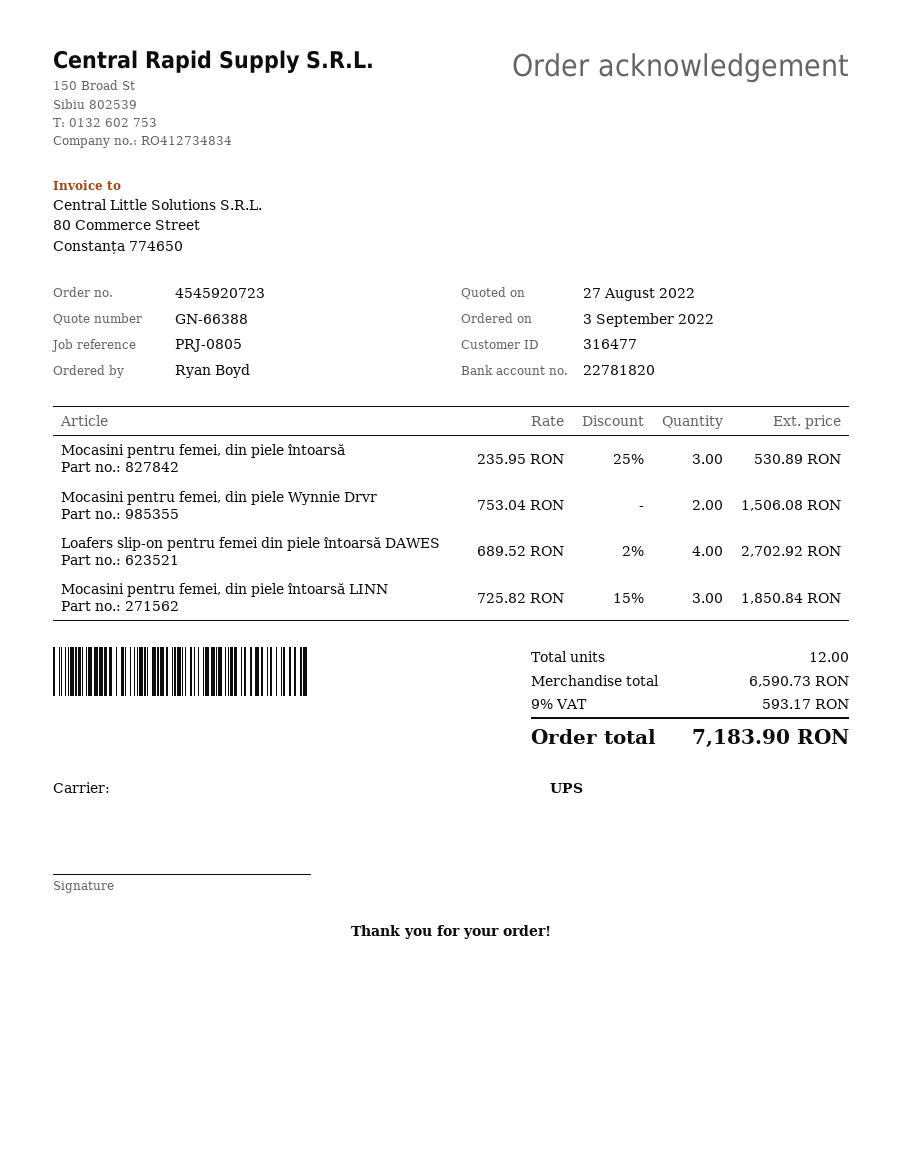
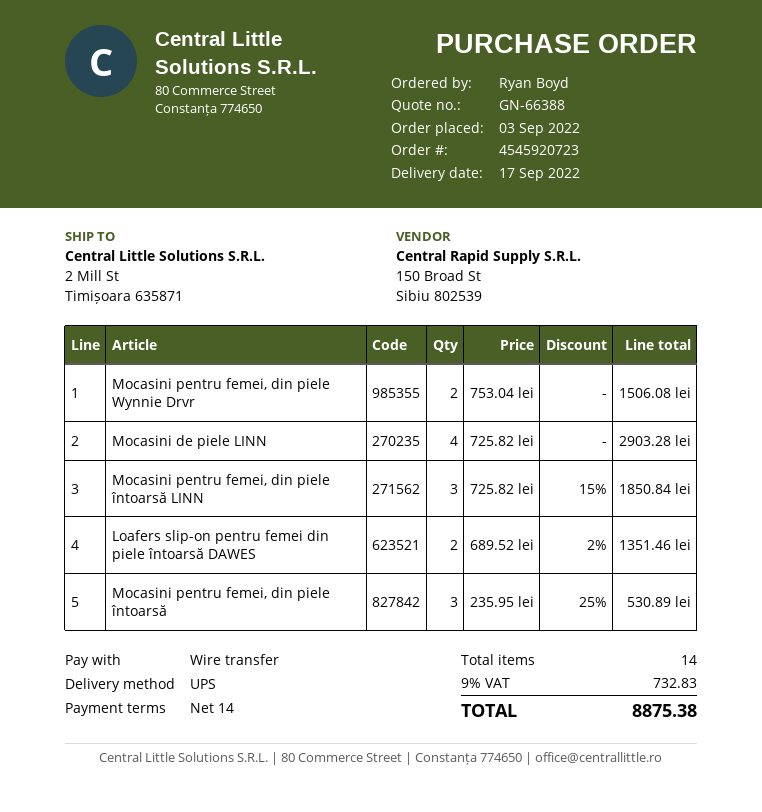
Loafers slip-on pentru femei din piele întoarsă DAWES: 4 x 689.52 - 2% = 2702.92 -> 2 x 689.52 - 2% = 1351.46
Mocasini de piele LINN: none -> 4 x 725.82 = 2903.28
total quantity: 12 -> 14
tax: 9% = 593.17 -> 9% = 732.83
total: 7183.90 -> 8875.38

